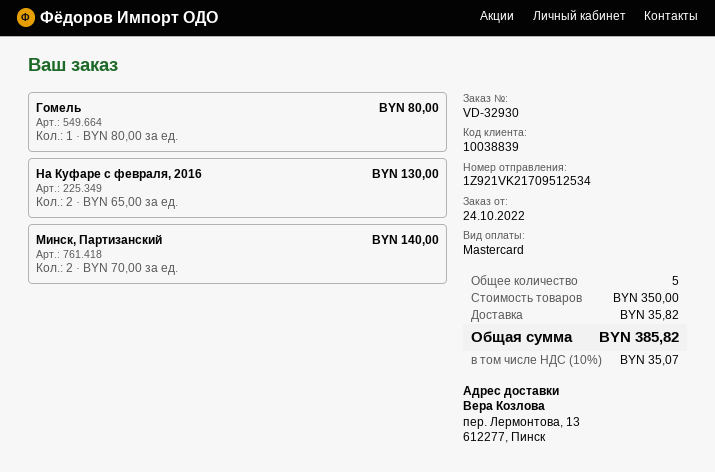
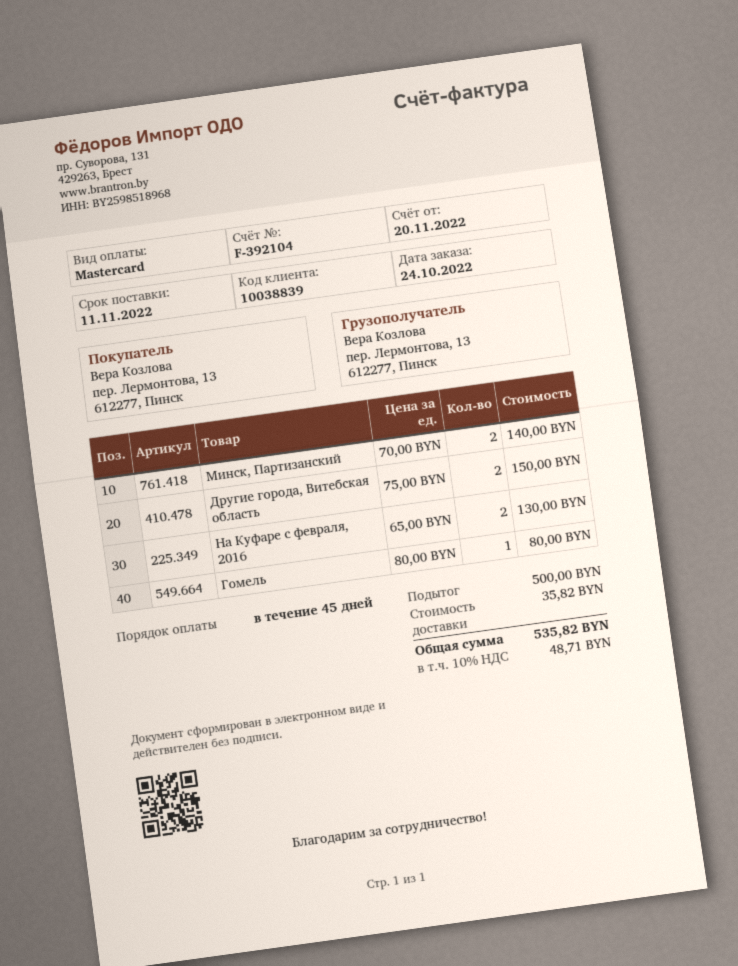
Другие города, Витебская область: none -> 2 x 75.00 = 150.00
subtotal: 350.00 -> 500.00
tax: 10% = 35.07 -> 10% = 48.71
total: 385.82 -> 535.82

